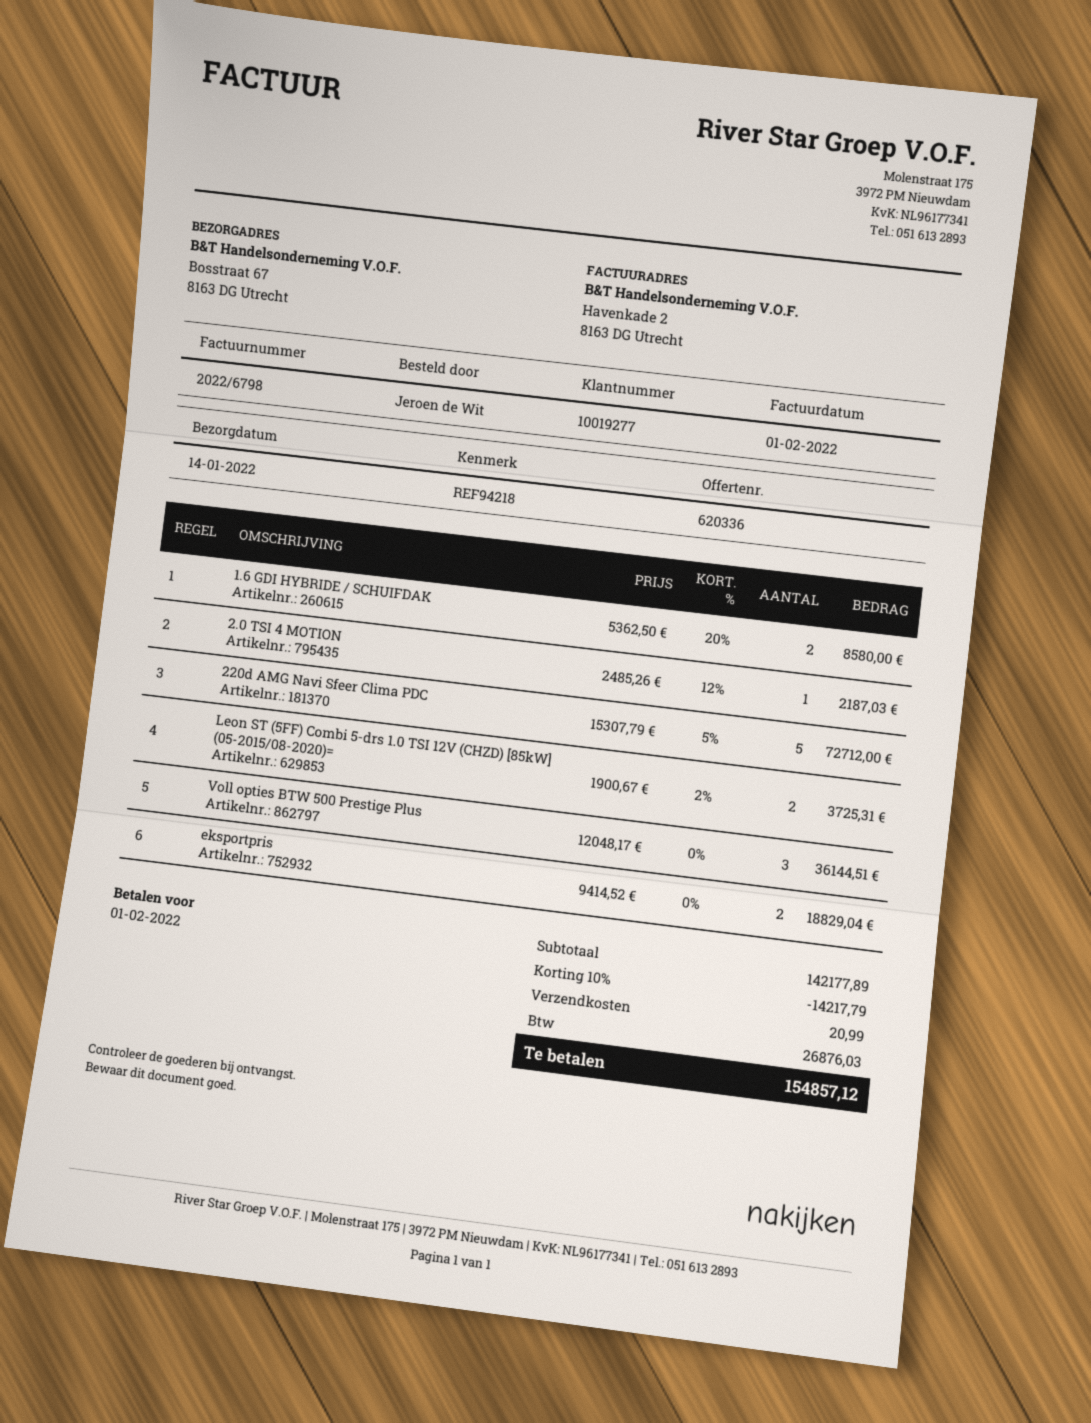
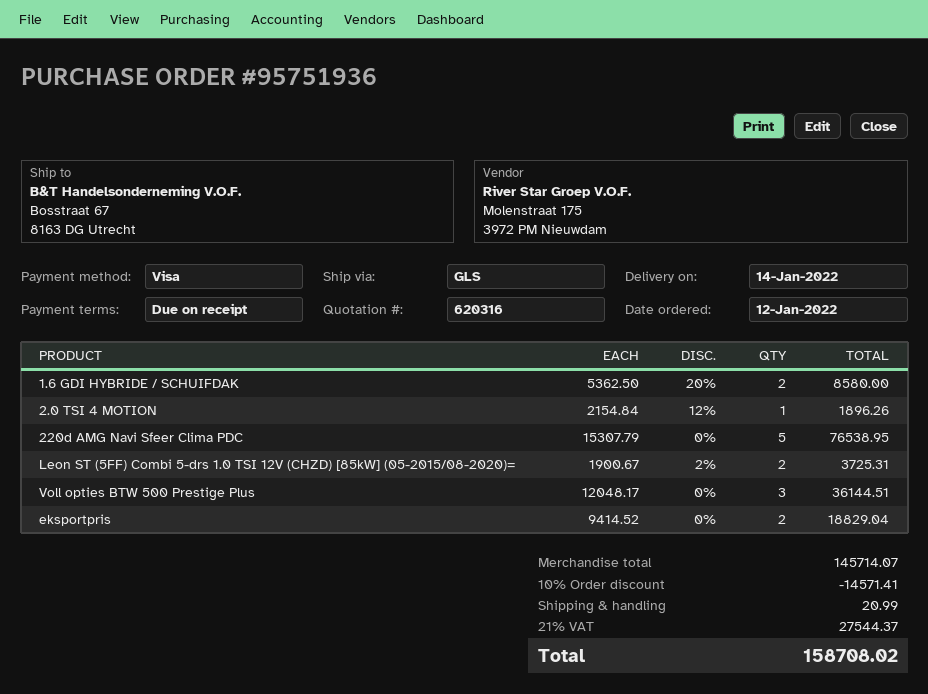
quote number: 620336 -> 620316
2.0 TSI 4 MOTION: 1 x 2485.26 - 12% = 2187.03 -> 1 x 2154.84 - 12% = 1896.26
220d AMG Navi Sfeer Clima PDC: 5 x 15307.79 - 5% = 72712.00 -> 5 x 15307.79 = 76538.95
subtotal: 142177.89 -> 145714.07
discount: 10% = 14217.79 -> 10% = 14571.41
tax: 26876.03 -> 27544.37
total: 154857.12 -> 158708.02

